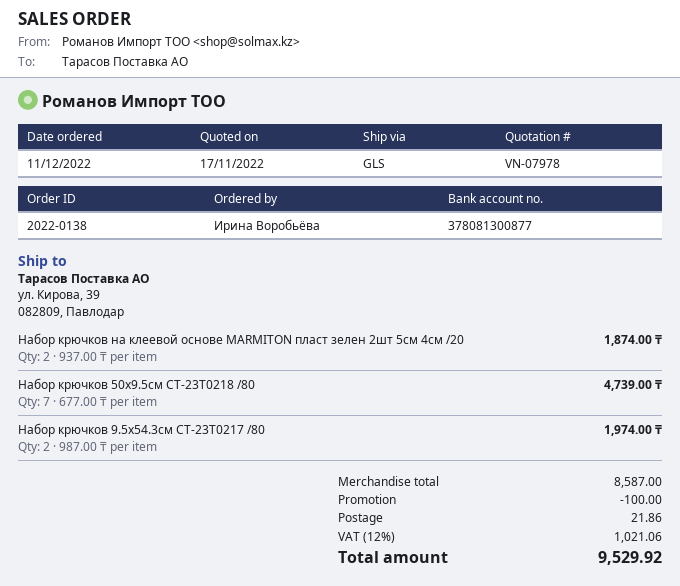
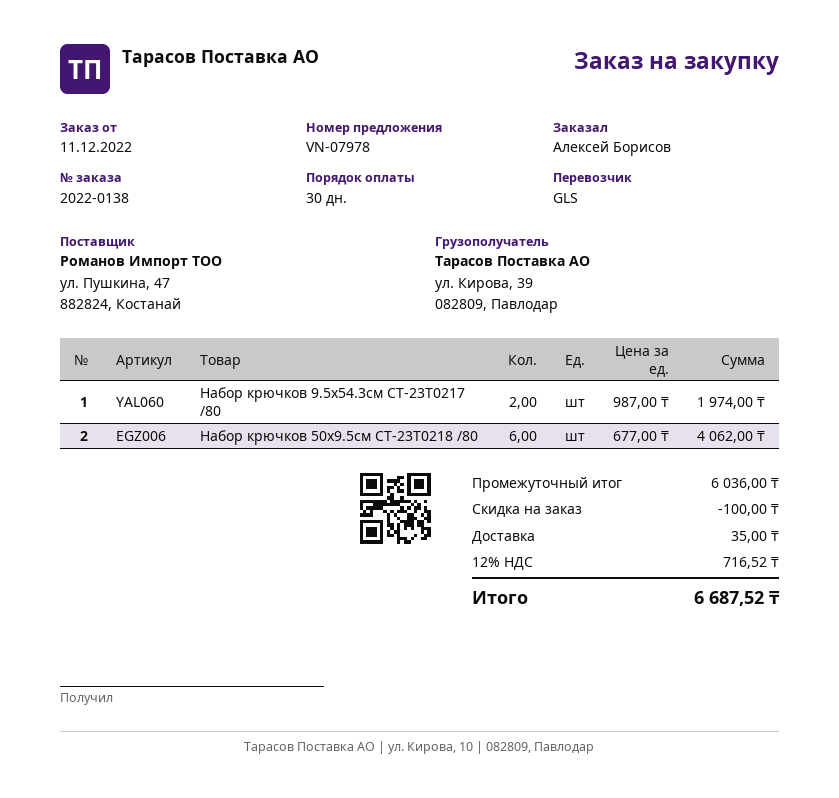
ordered by: Ирина Воробьёва -> Алексей Борисов
Набор крючков на клеевой основе MARMITON пласт зелен 2шт 5см 4см /20: 2 x 937.00 = 1874.00 -> none
Набор крючков 50x9.5см CT-23T0218 /80: 7 x 677.00 = 4739.00 -> 6 x 677.00 = 4062.00
subtotal: 8587.00 -> 6036.00
shipping: 21.86 -> 35.00
tax: 12% = 1021.06 -> 12% = 716.52
total: 9529.92 -> 6687.52

